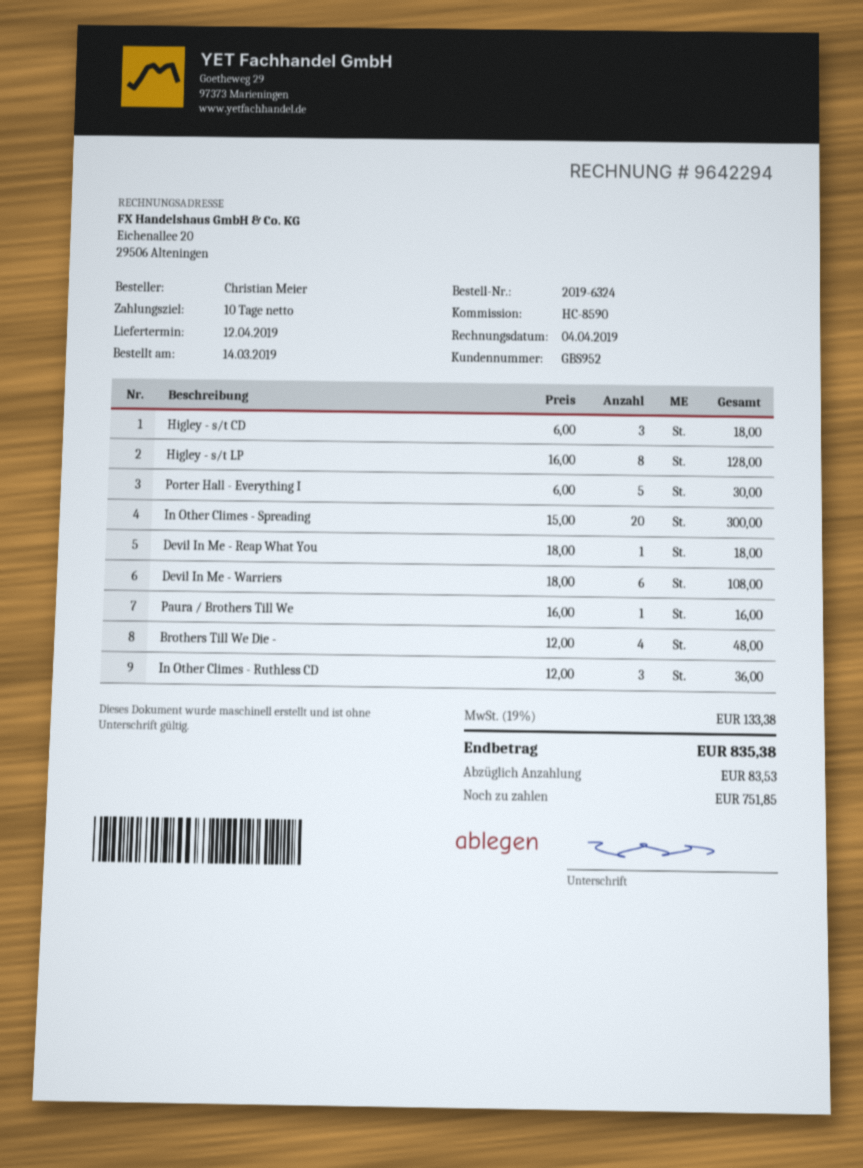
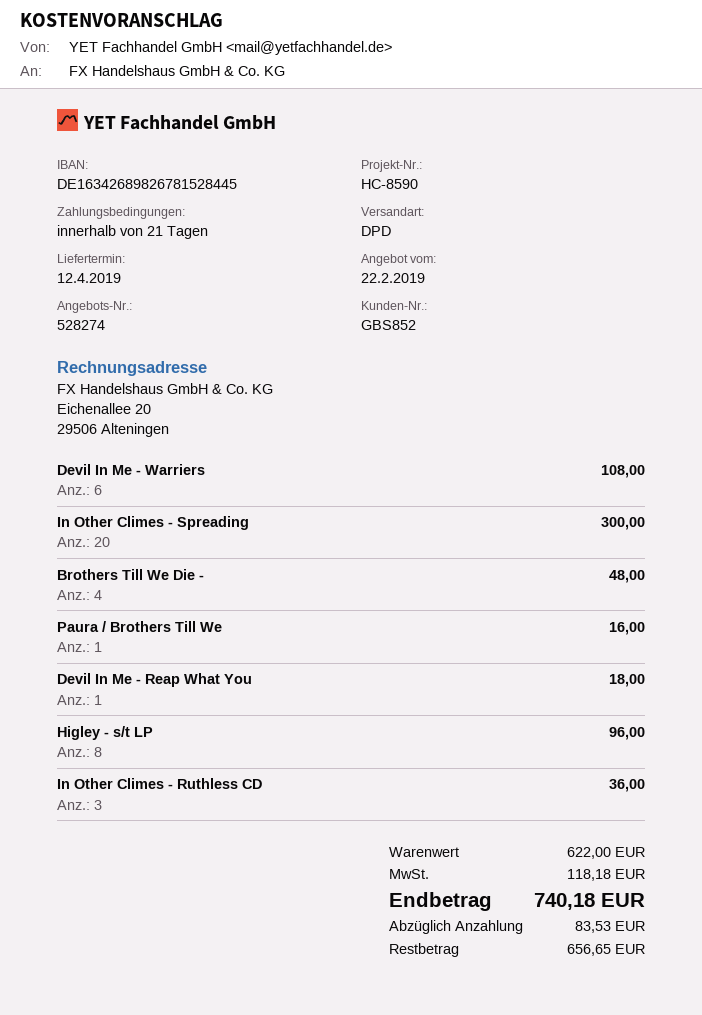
payment terms: 10 days -> 21 days
customer number: GBS952 -> GBS852
Higley - s/t CD: 3 for 18.00 -> none
Higley - s/t LP: 8 for 128.00 -> 8 for 96.00
Porter Hall - Everything I: 5 for 30.00 -> none
tax: 133.38 -> 118.18
total: 835.38 -> 740.18
balance: 751.85 -> 656.65

